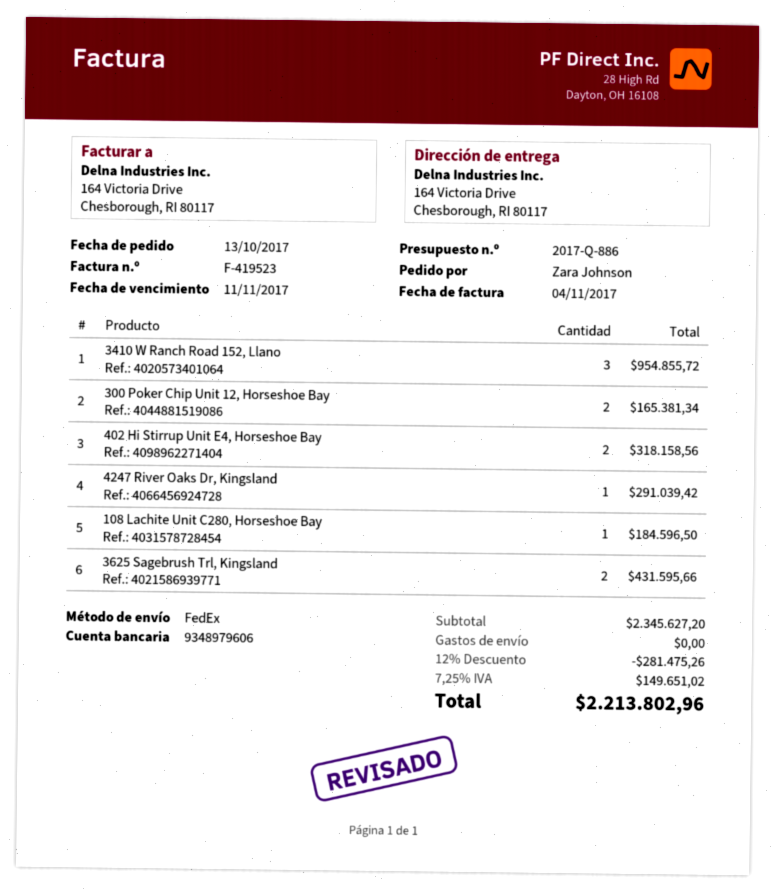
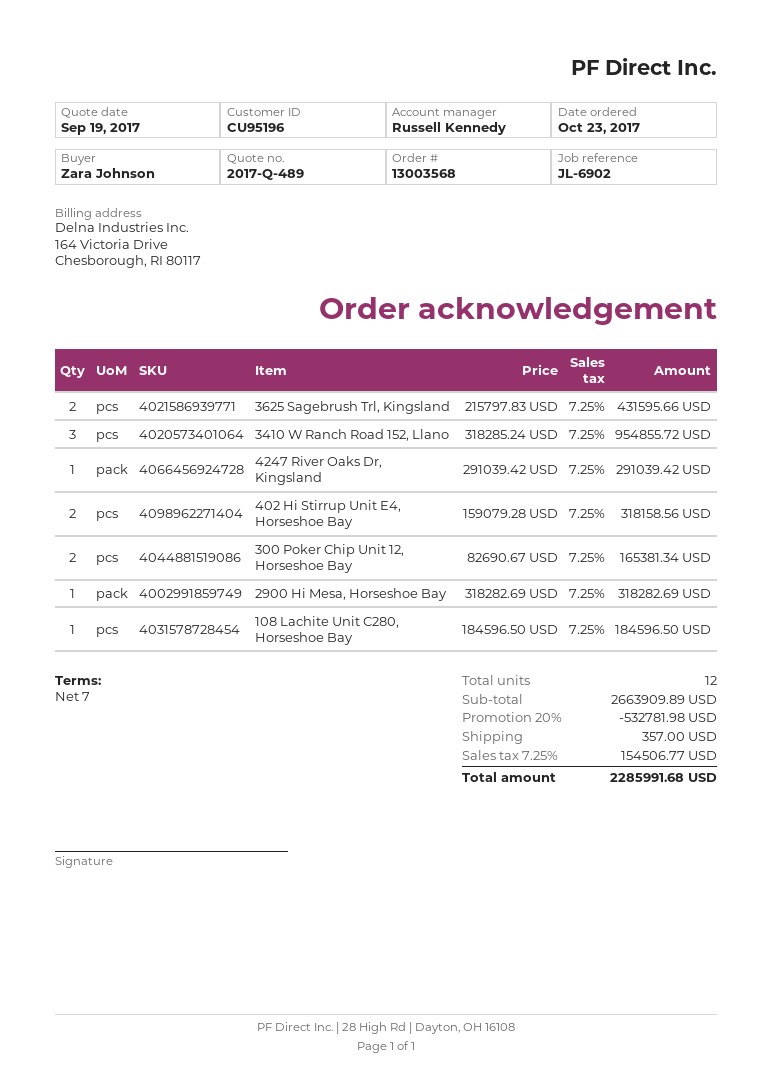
quote number: 2017-Q-886 -> 2017-Q-489
order date: 2017-10-13 -> 2017-10-23
2900 Hi Mesa, Horseshoe Bay: none -> 1 for 318282.69
subtotal: 2345627.20 -> 2663909.89
discount: 12% = 281475.26 -> 20% = 532781.98
shipping: 0.00 -> 357.00
tax: 7.25% = 149651.02 -> 7.25% = 154506.77
total: 2213802.96 -> 2285991.68

